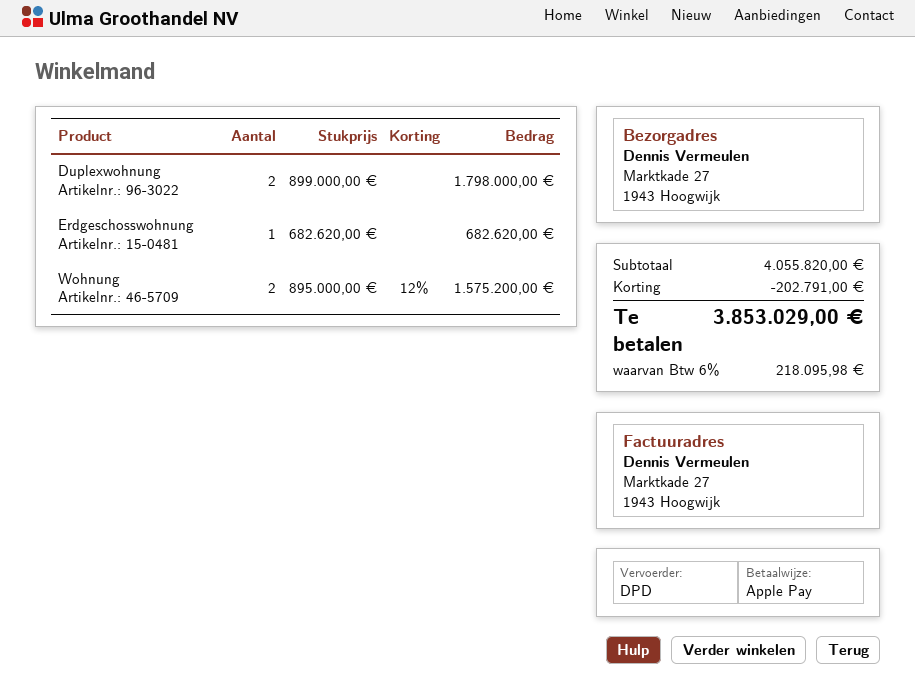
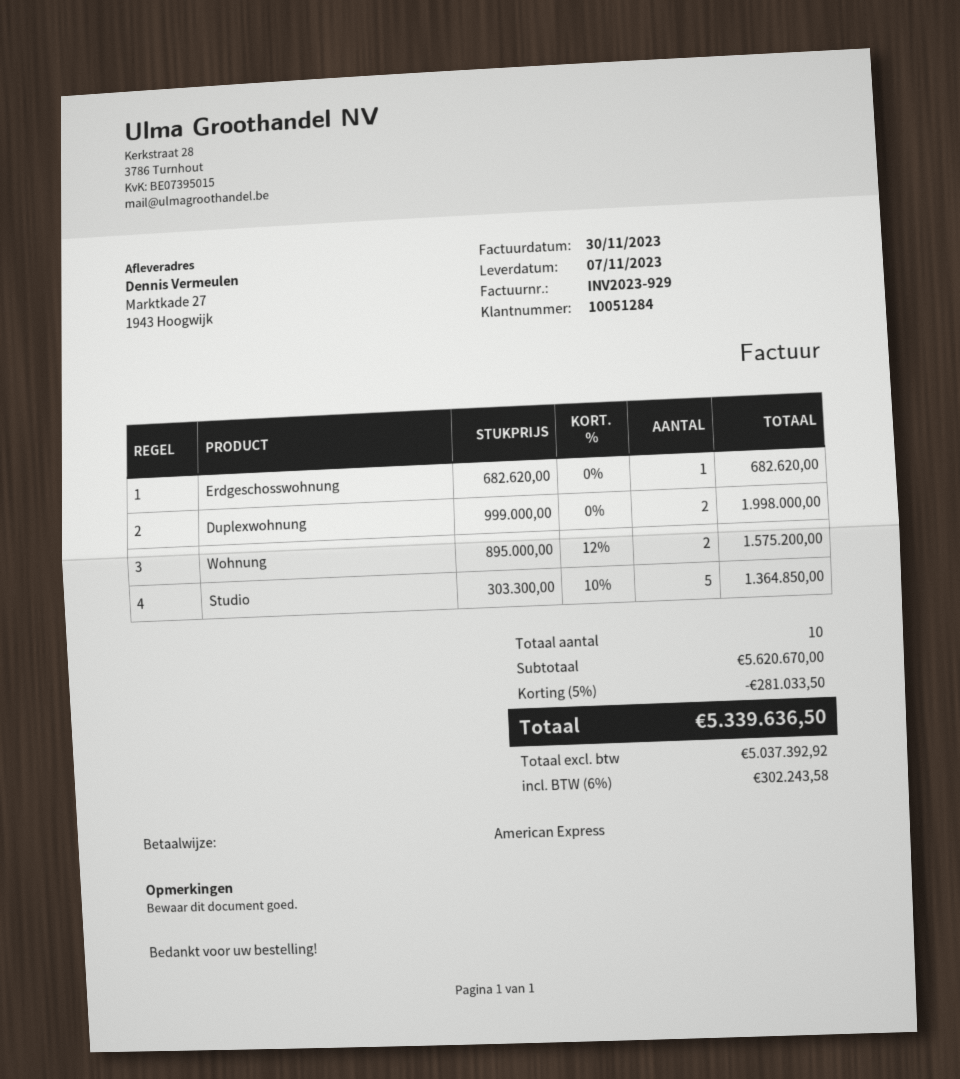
payment method: Apple Pay -> American Express
Duplexwohnung: 2 x 899000.00 = 1798000.00 -> 2 x 999000.00 = 1998000.00
Studio: none -> 5 x 303300.00 - 10% = 1364850.00
subtotal: 4055820.00 -> 5620670.00
discount: 202791.00 -> 281033.50
tax: 6% = 218095.98 -> 6% = 302243.58
total: 3853029.00 -> 5339636.50

